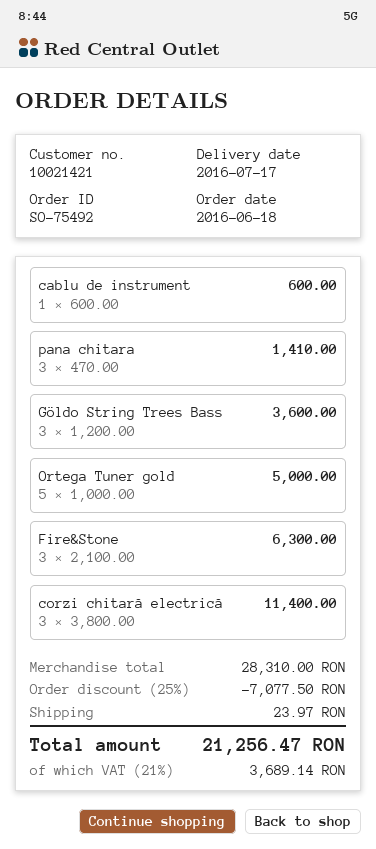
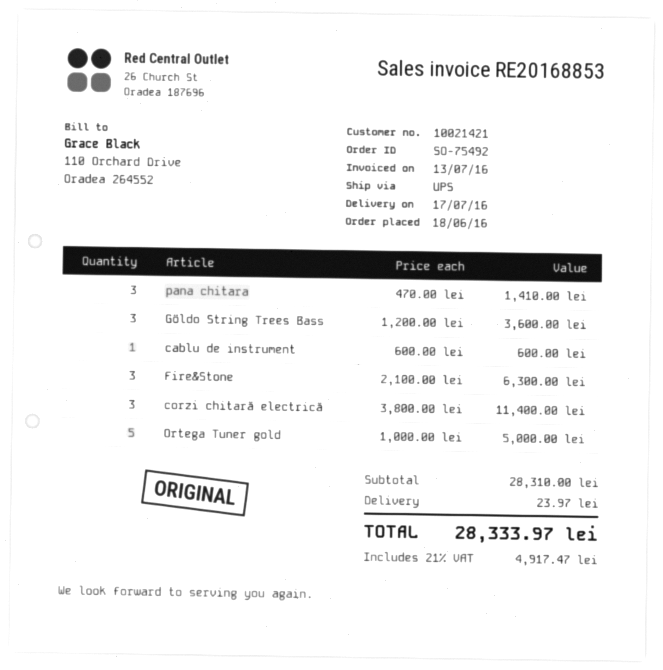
discount: 25% = 7077.50 -> none
tax: 21% = 3689.14 -> 21% = 4917.47
total: 21256.47 -> 28333.97

